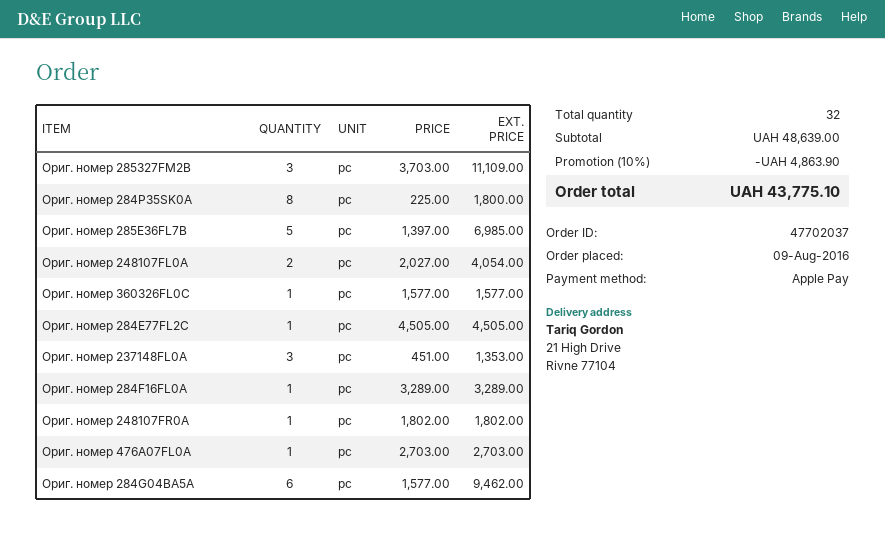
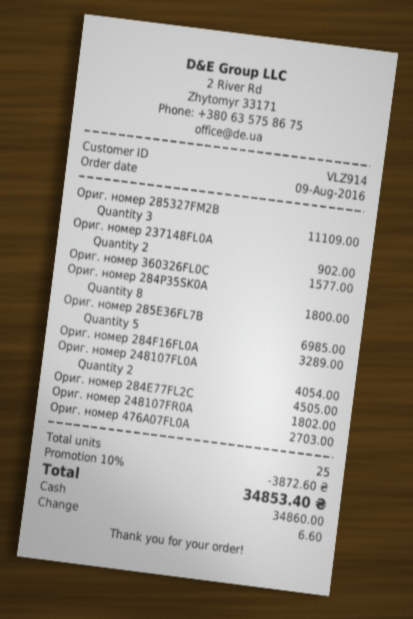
payment method: Apple Pay -> cash
Ориг. номер 237148FL0A: 3 for 1353.00 -> 2 for 902.00
Ориг. номер 284G04BA5A: 6 for 9462.00 -> none
total quantity: 32 -> 25
discount: 10% = 4863.90 -> 10% = 3872.60
total: 43775.10 -> 34853.40

